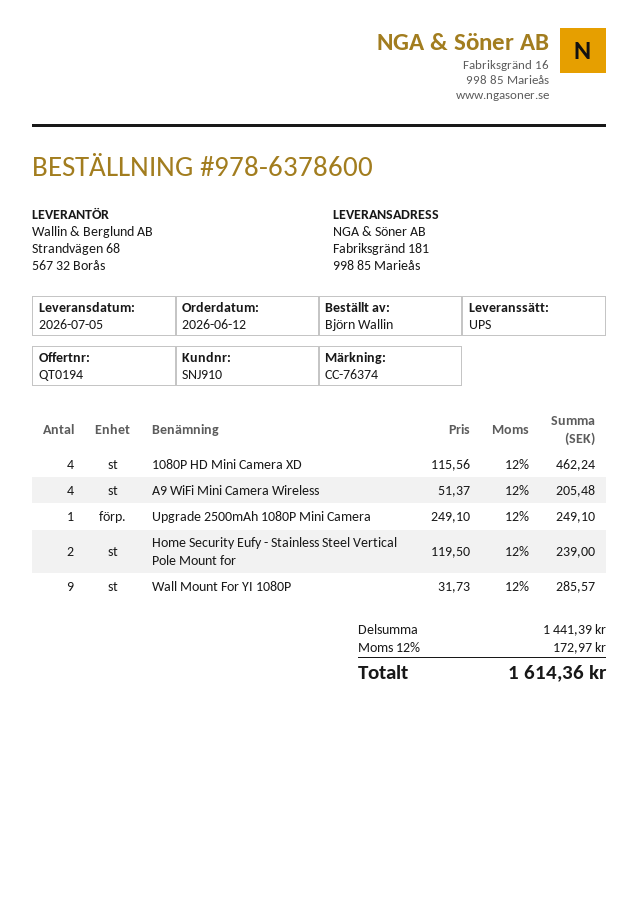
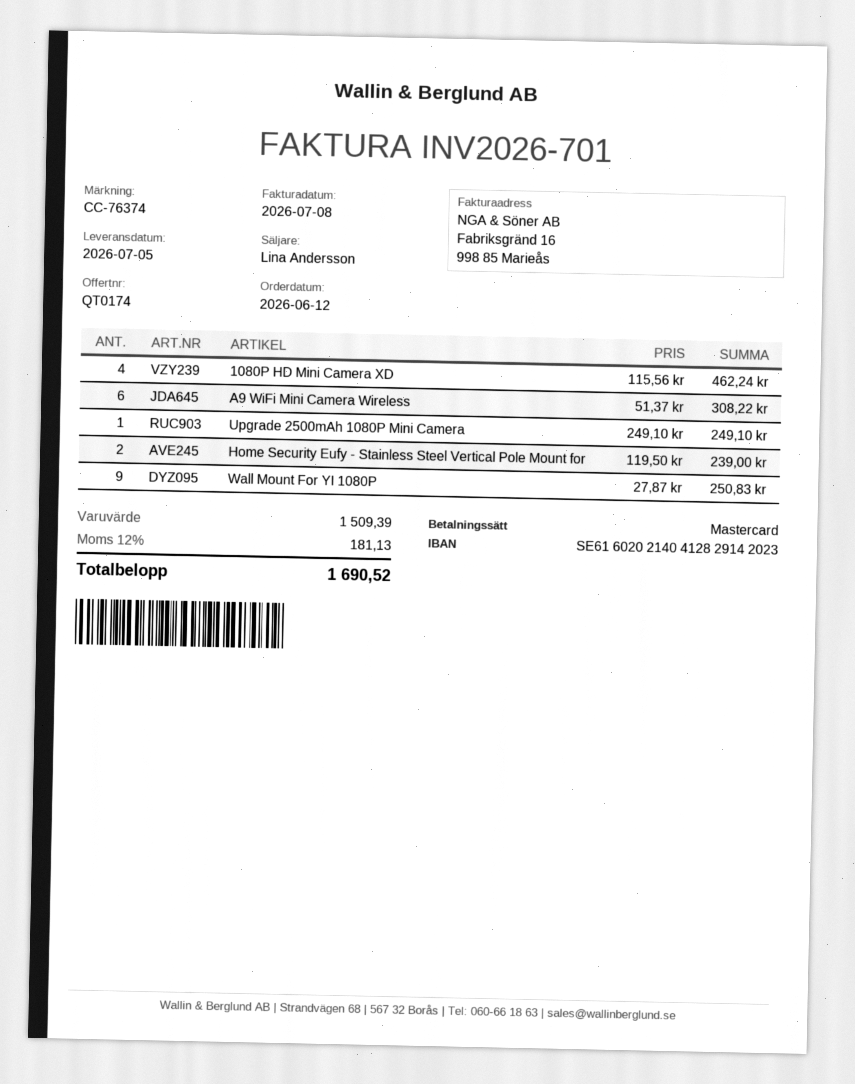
quote number: QT0194 -> QT0174
A9 WiFi Mini Camera Wireless: 4 x 51.37 = 205.48 -> 6 x 51.37 = 308.22
Wall Mount For YI 1080P: 9 x 31.73 = 285.57 -> 9 x 27.87 = 250.83
subtotal: 1441.39 -> 1509.39
tax: 12% = 172.97 -> 12% = 181.13
total: 1614.36 -> 1690.52

